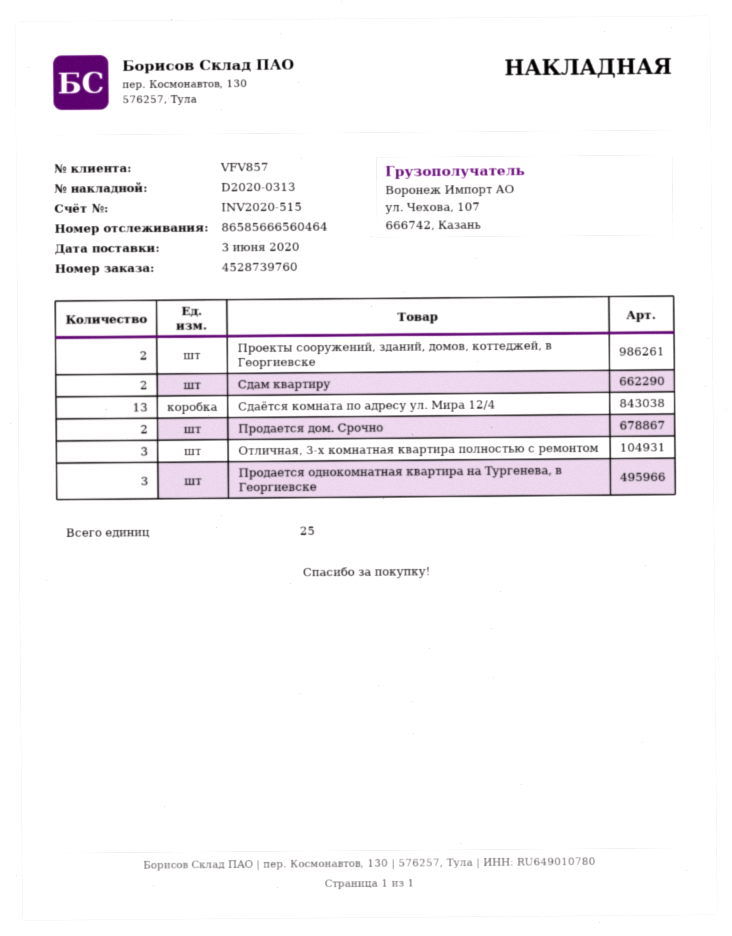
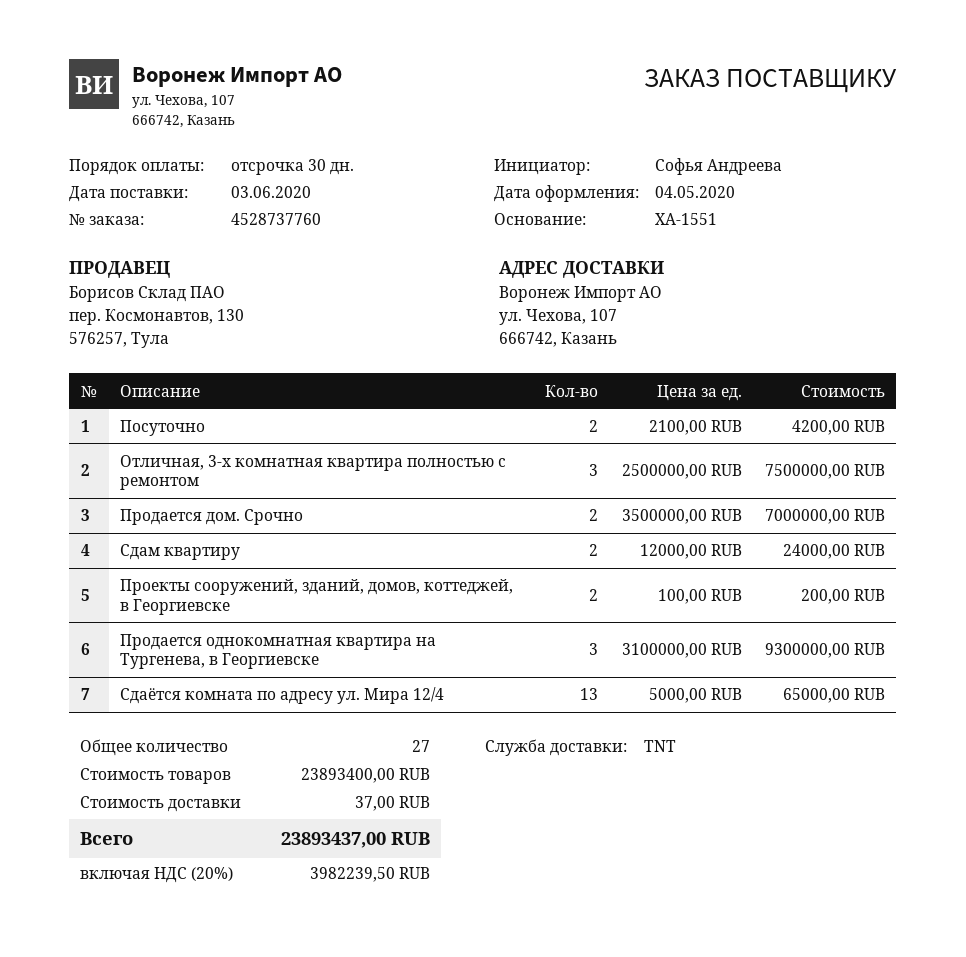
order number: 4528739760 -> 4528737760
Посуточно: none -> 2
total quantity: 25 -> 27

